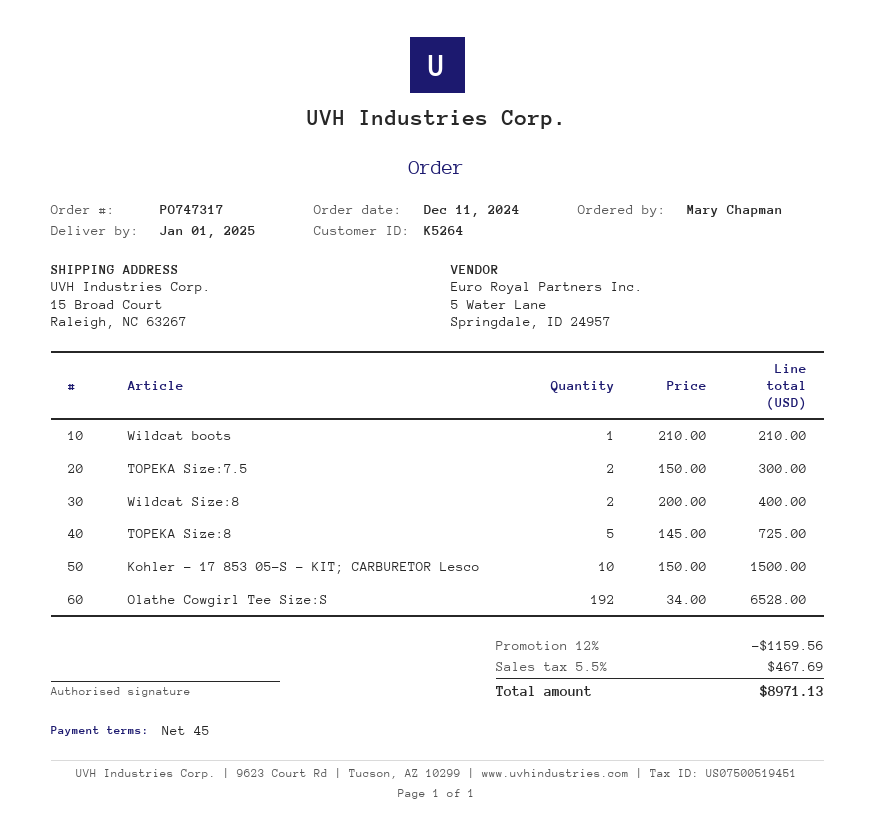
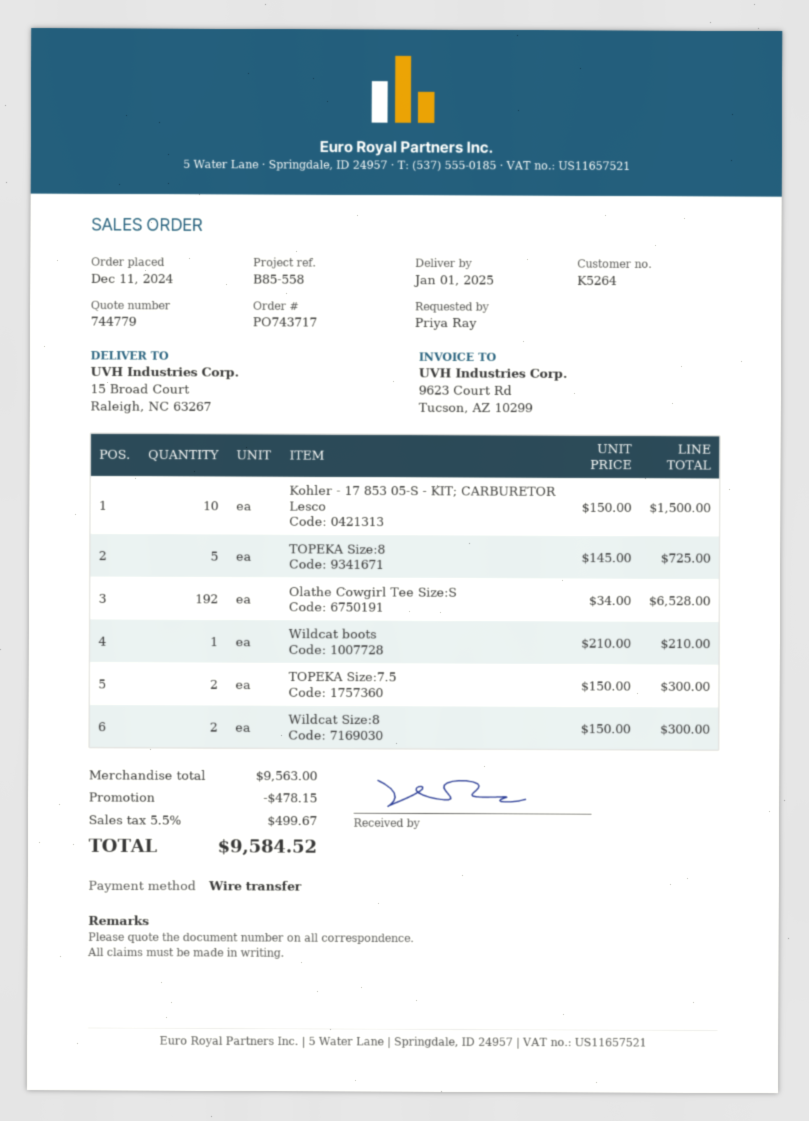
order number: PO747317 -> PO743717
ordered by: Mary Chapman -> Priya Ray
Wildcat Size:8: 2 x 200.00 = 400.00 -> 2 x 150.00 = 300.00
discount: 1159.56 -> 478.15
tax: 5.5% = 467.69 -> 5.5% = 499.67
total: 8971.13 -> 9584.52

